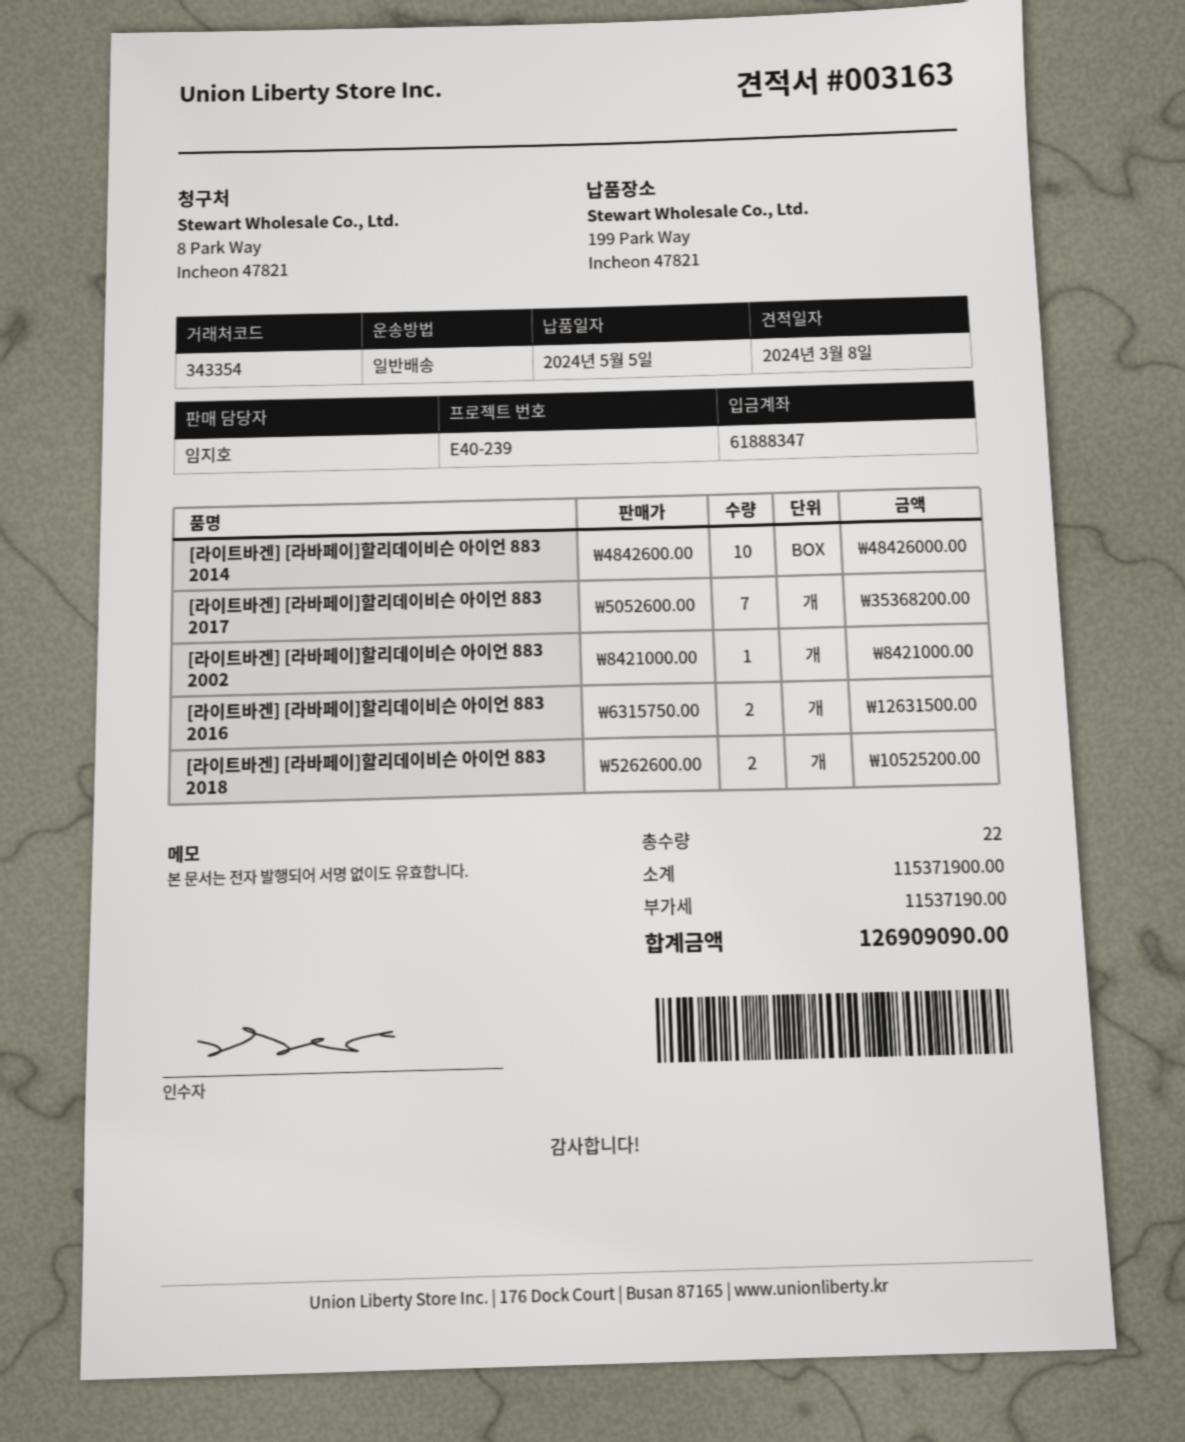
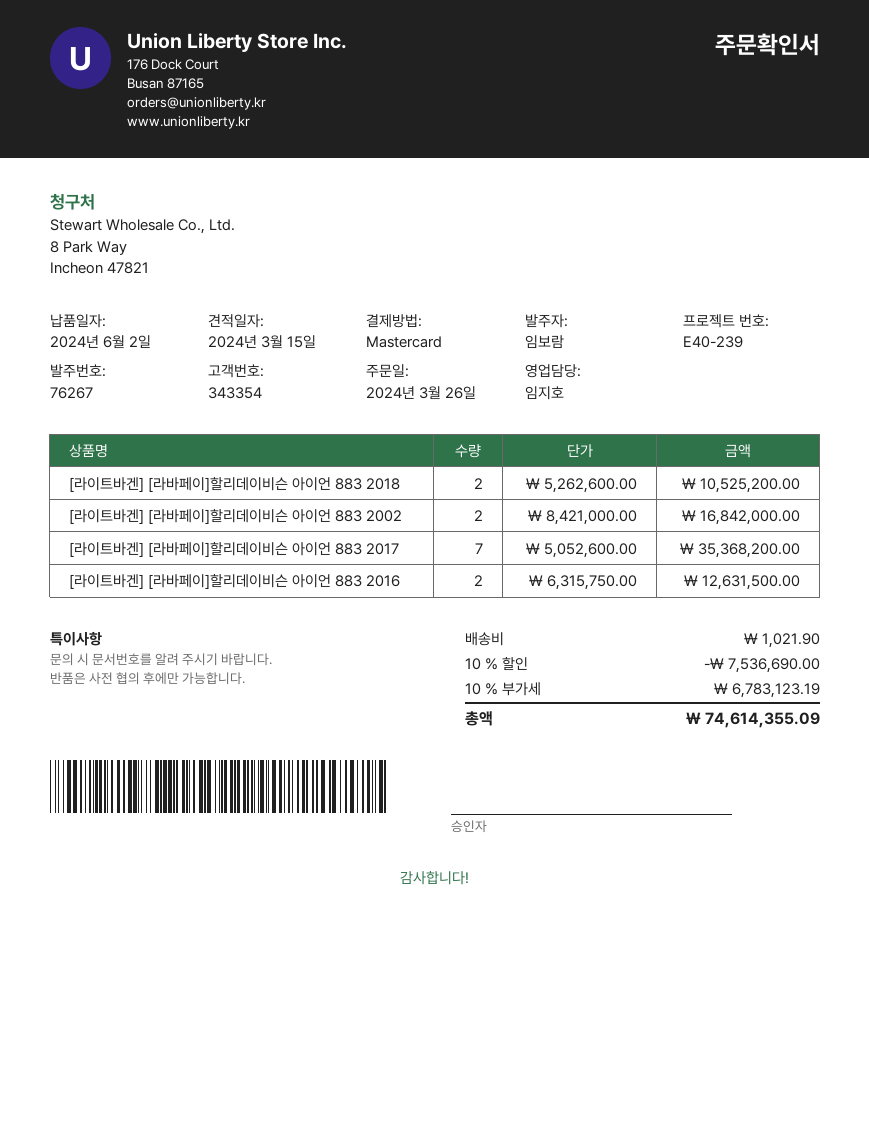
quote date: 2024-03-08 -> 2024-03-15
delivery date: 2024-05-05 -> 2024-06-02
[라이트바겐] [라바페이]할리데이비슨 아이언 883 2014: 10 x 4842600.00 = 48426000.00 -> none
[라이트바겐] [라바페이]할리데이비슨 아이언 883 2002: 1 x 8421000.00 = 8421000.00 -> 2 x 8421000.00 = 16842000.00
discount: none -> 10% = 7536690.00
shipping: none -> 1021.90
tax: 11537190.00 -> 6783123.19
total: 126909090.00 -> 74614355.09

